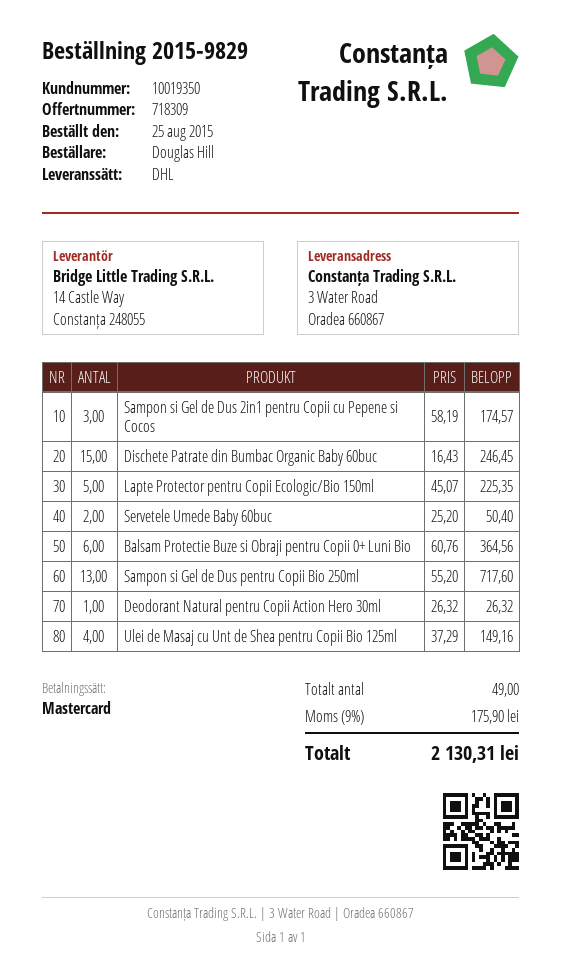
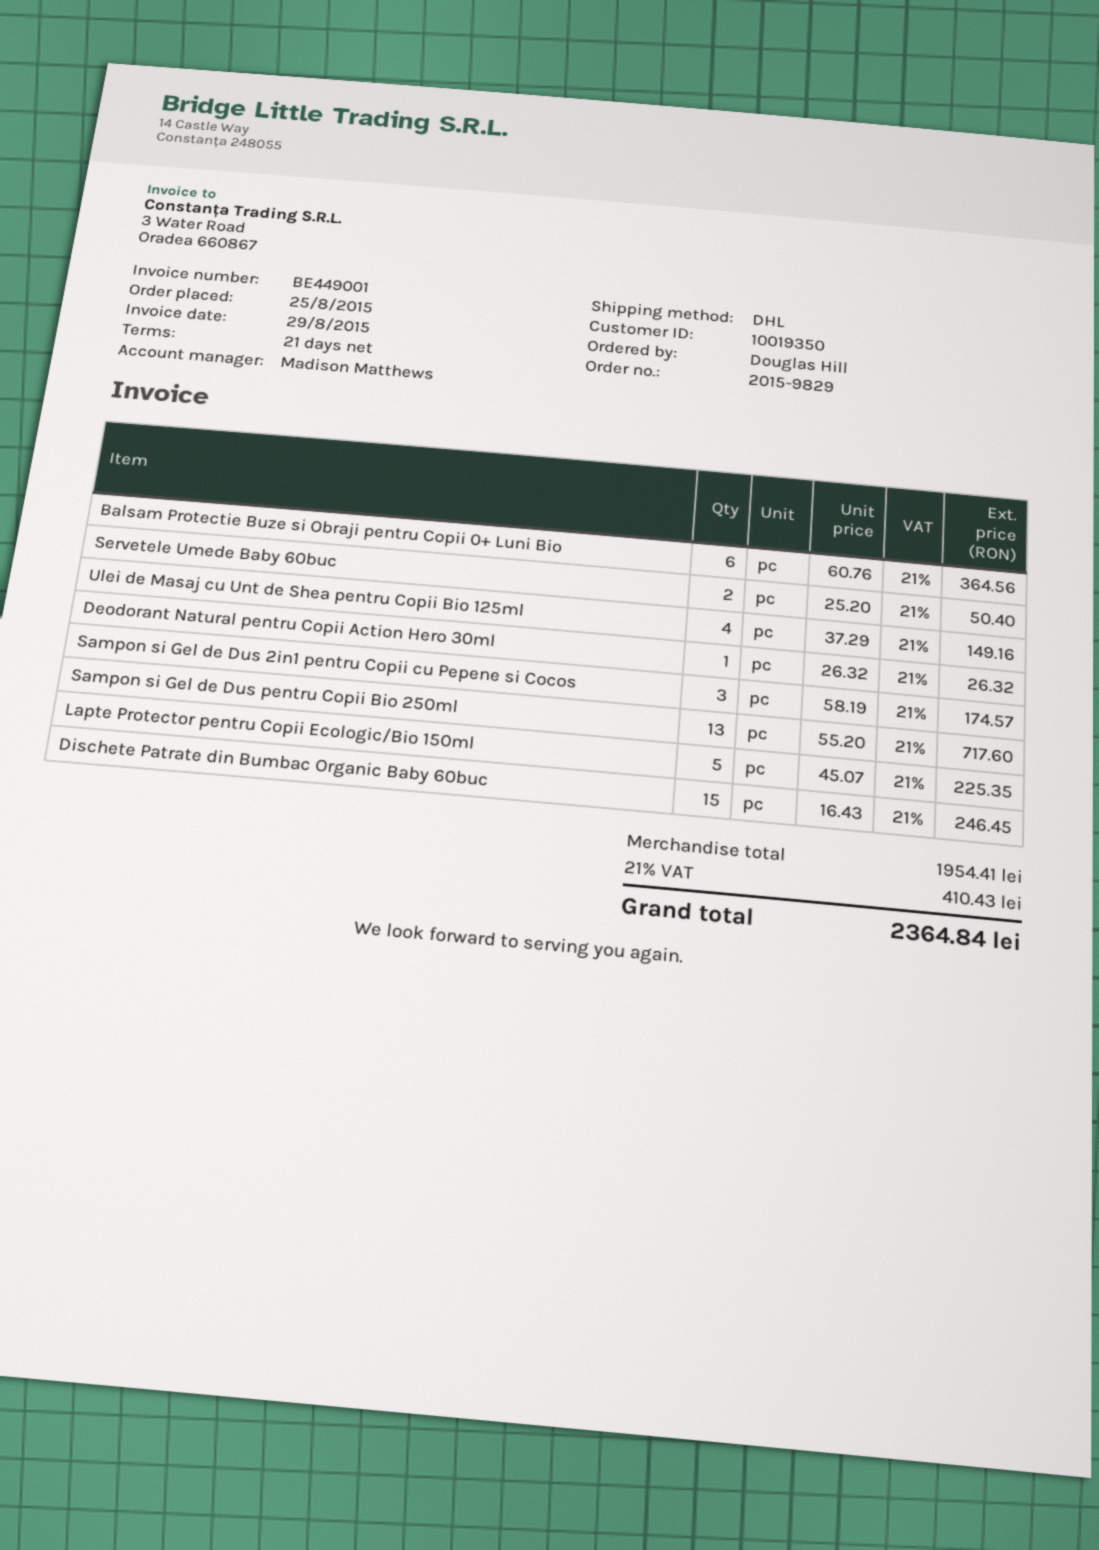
tax: 9% = 175.90 -> 21% = 410.43
total: 2130.31 -> 2364.84

